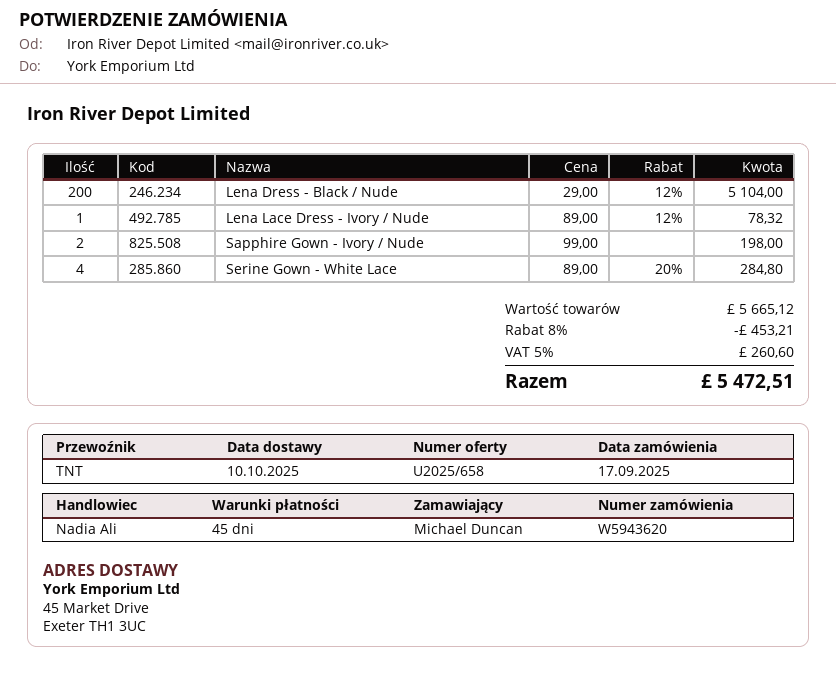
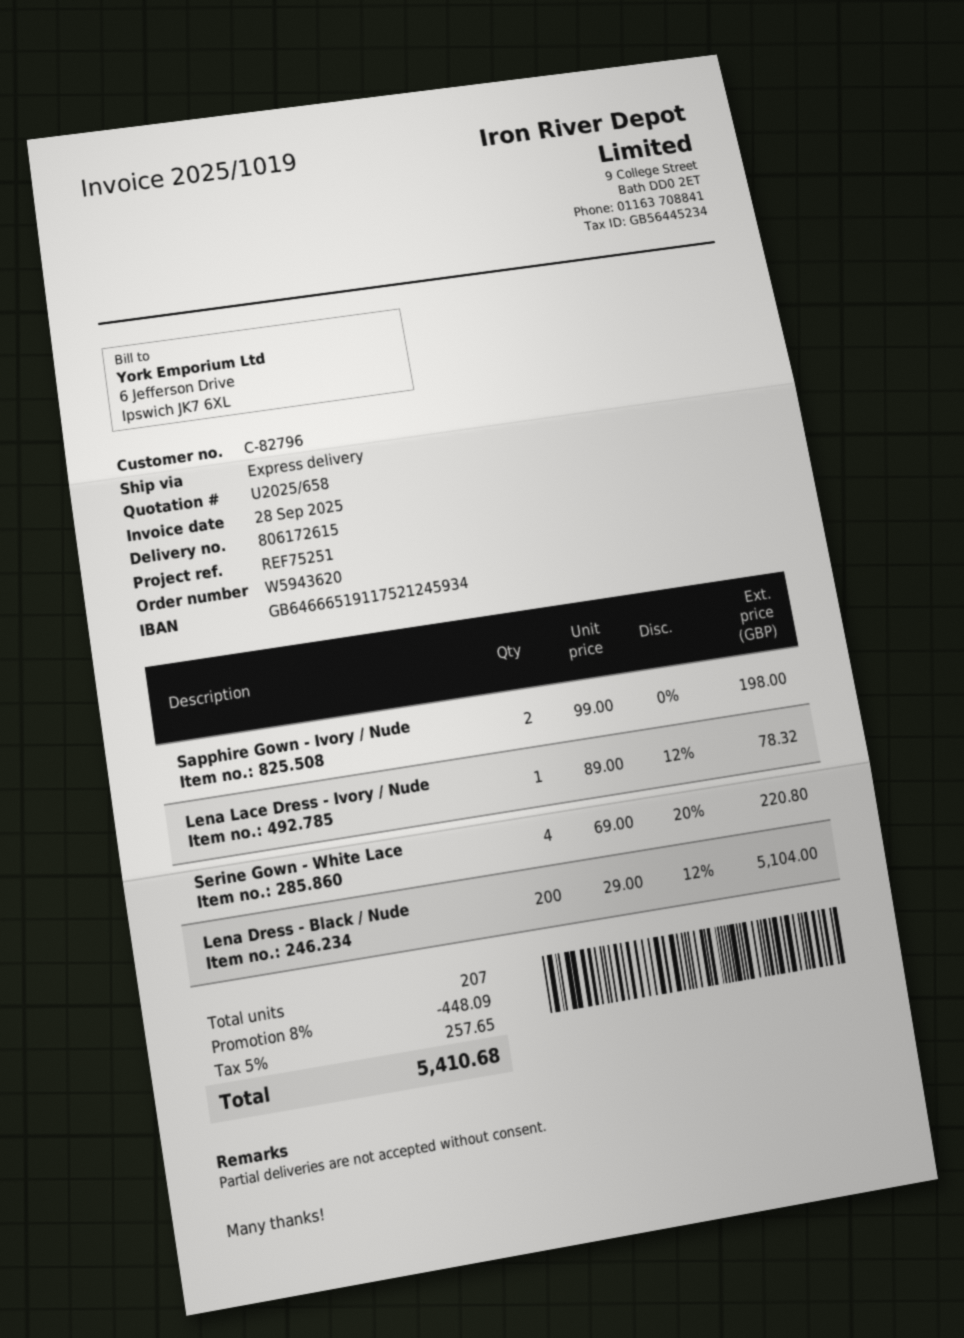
shipping method: TNT -> express
Serine Gown - White Lace: 4 x 89.00 - 20% = 284.80 -> 4 x 69.00 - 20% = 220.80
discount: 8% = 453.21 -> 8% = 448.09
tax: 5% = 260.60 -> 5% = 257.65
total: 5472.51 -> 5410.68

